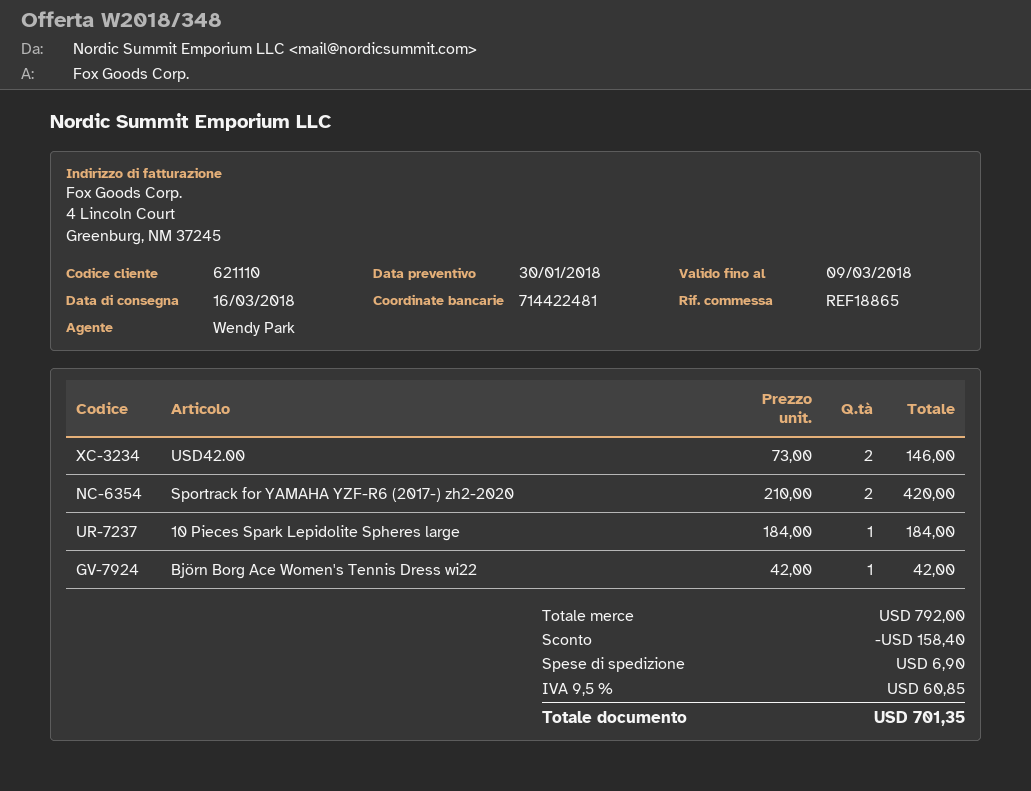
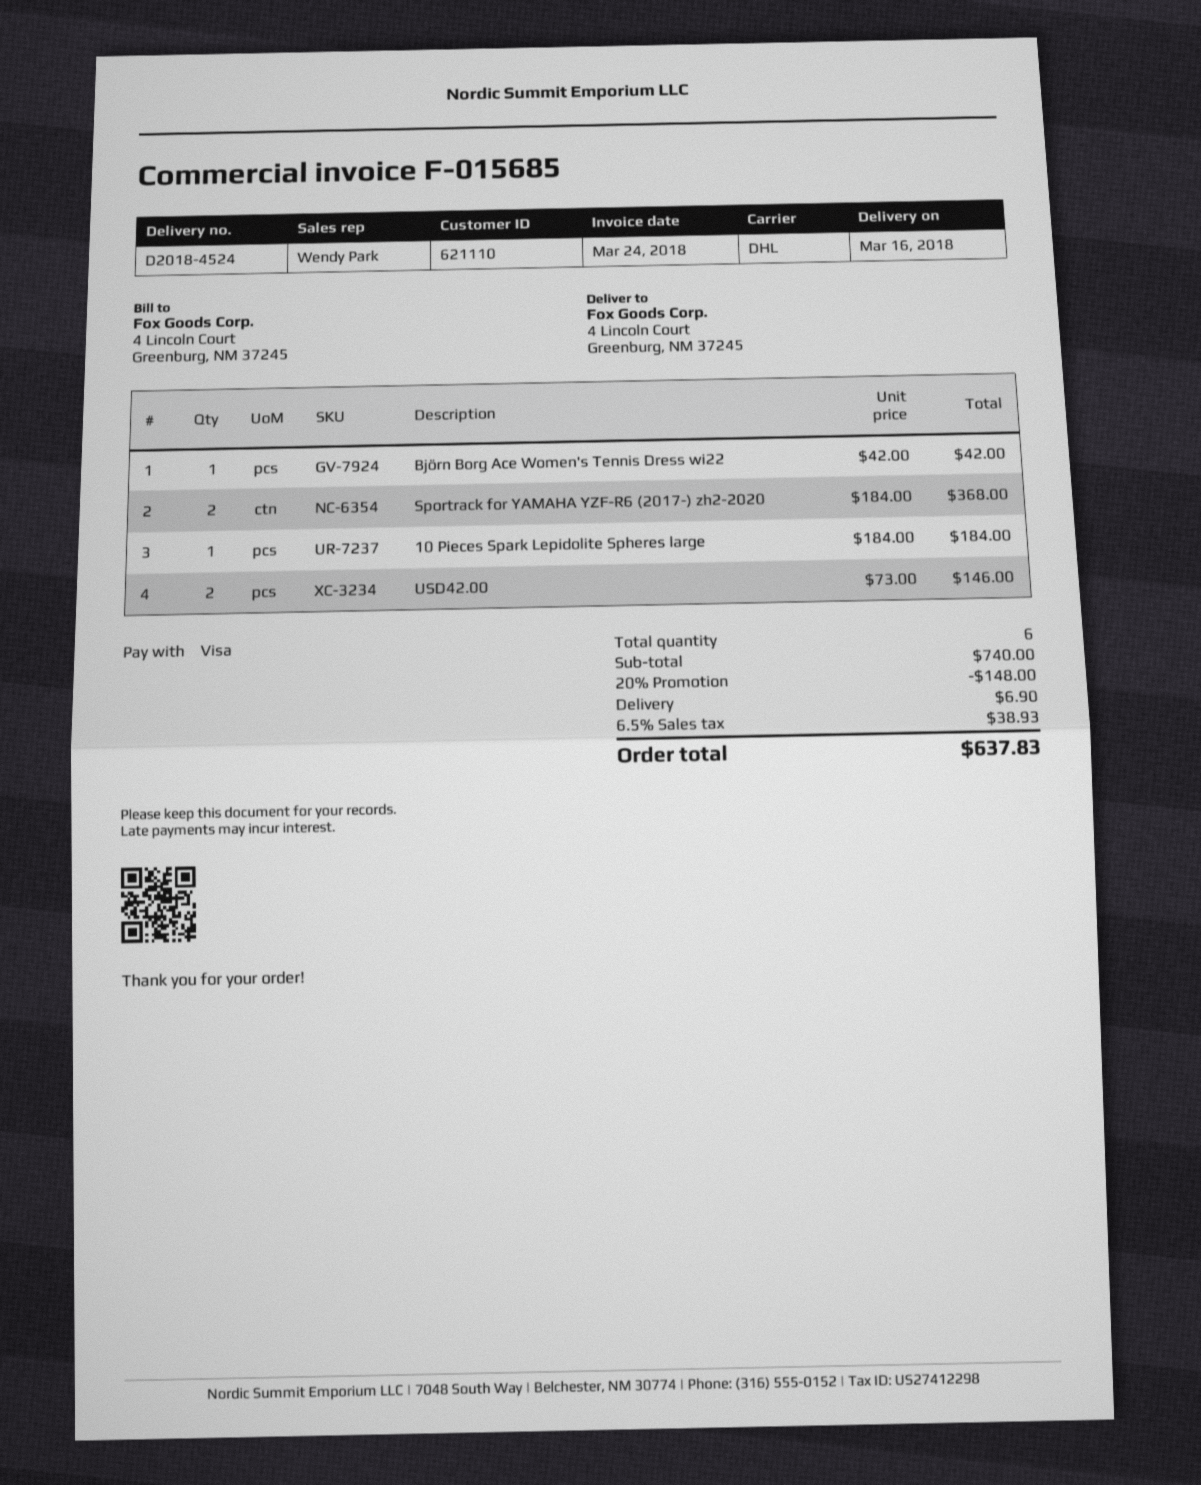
Sportrack for YAMAHA YZF-R6 (2017-) zh2-2020: 2 x 210.00 = 420.00 -> 2 x 184.00 = 368.00
subtotal: 792.00 -> 740.00
discount: 158.40 -> 148.00
tax: 9.5% = 60.85 -> 6.5% = 38.93
total: 701.35 -> 637.83

